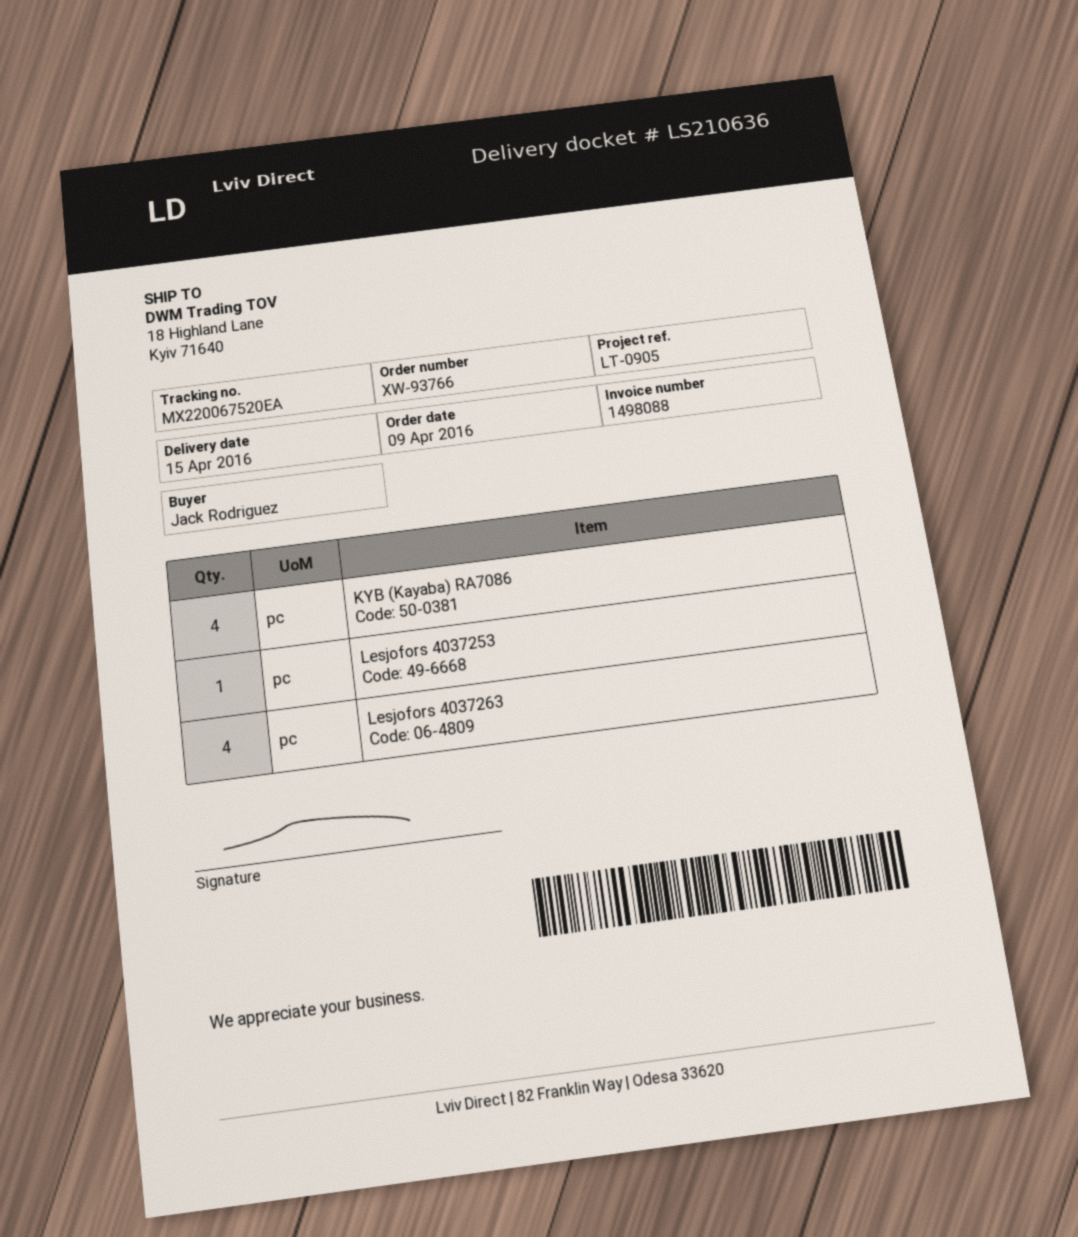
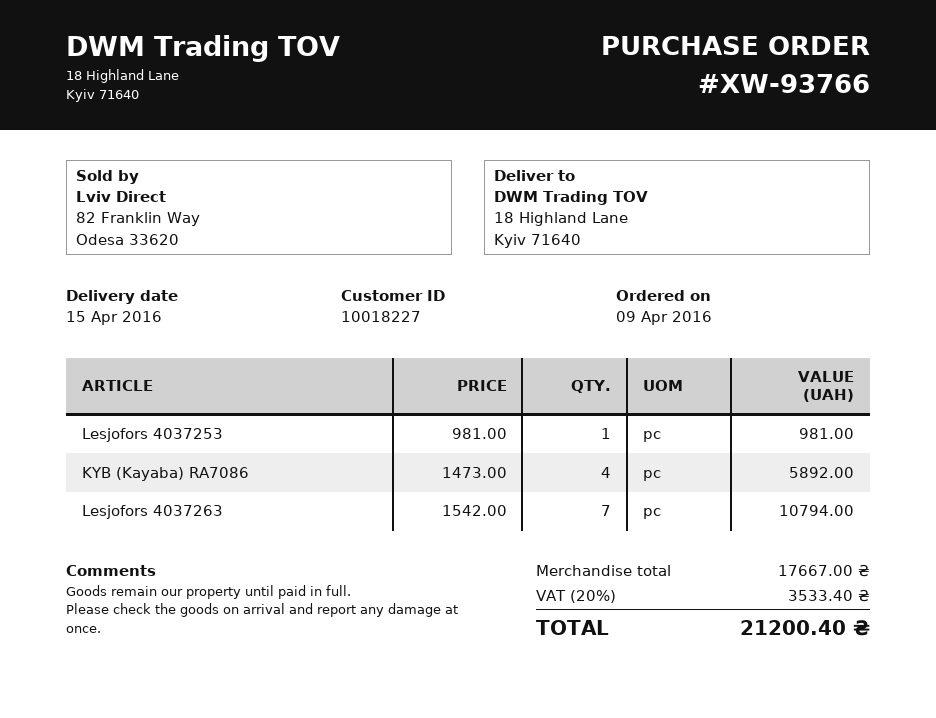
Lesjofors 4037263: 4 -> 7

